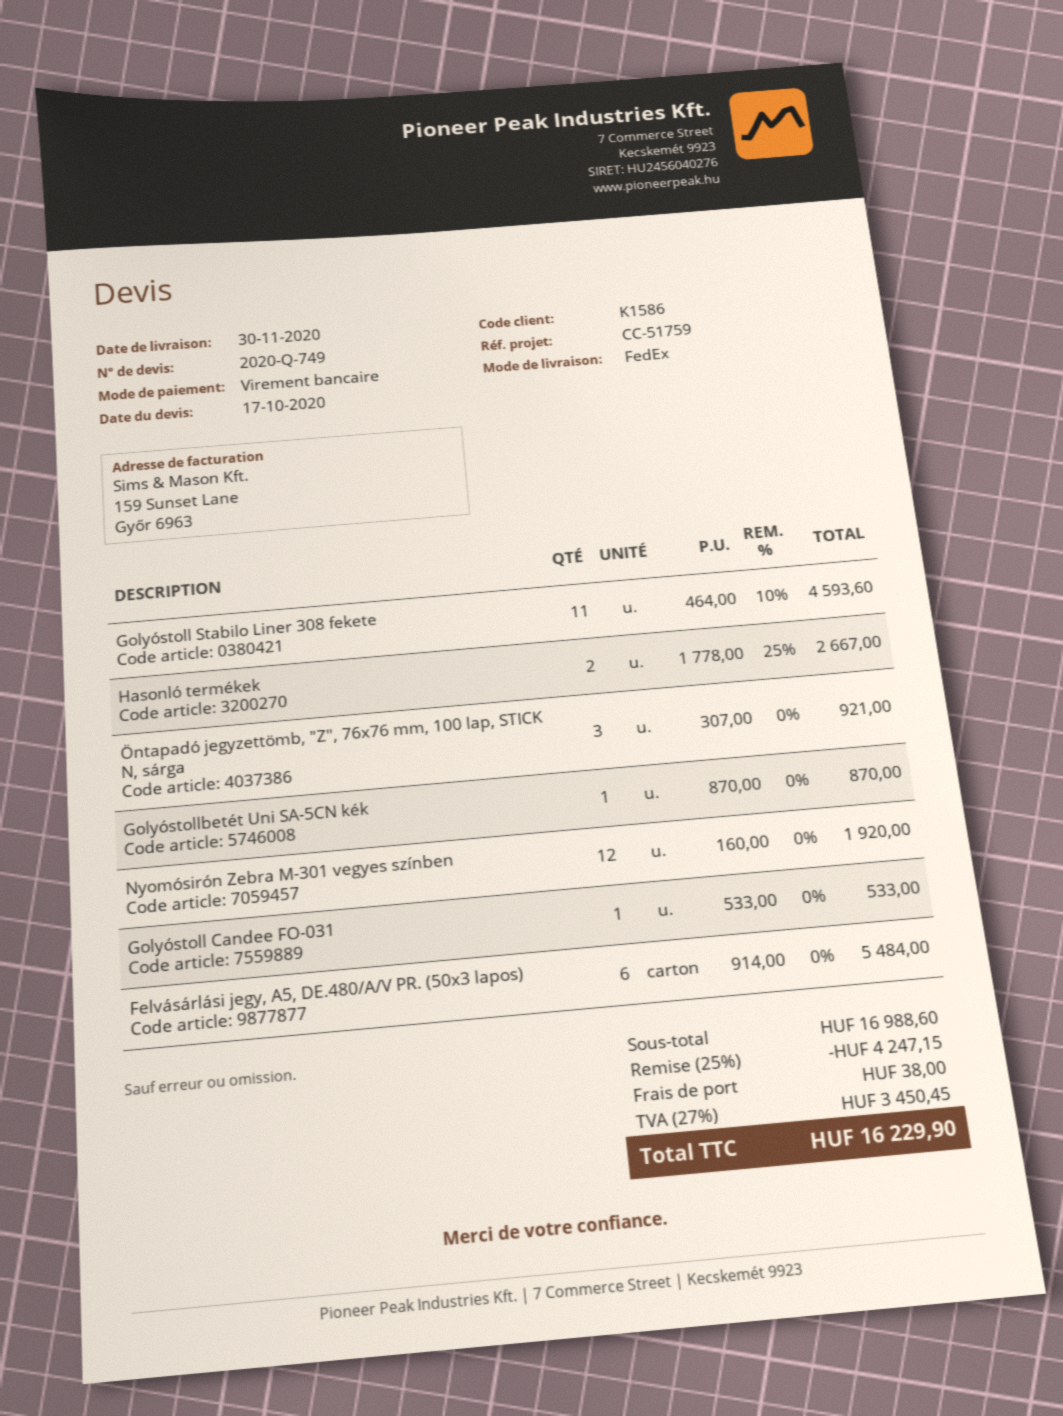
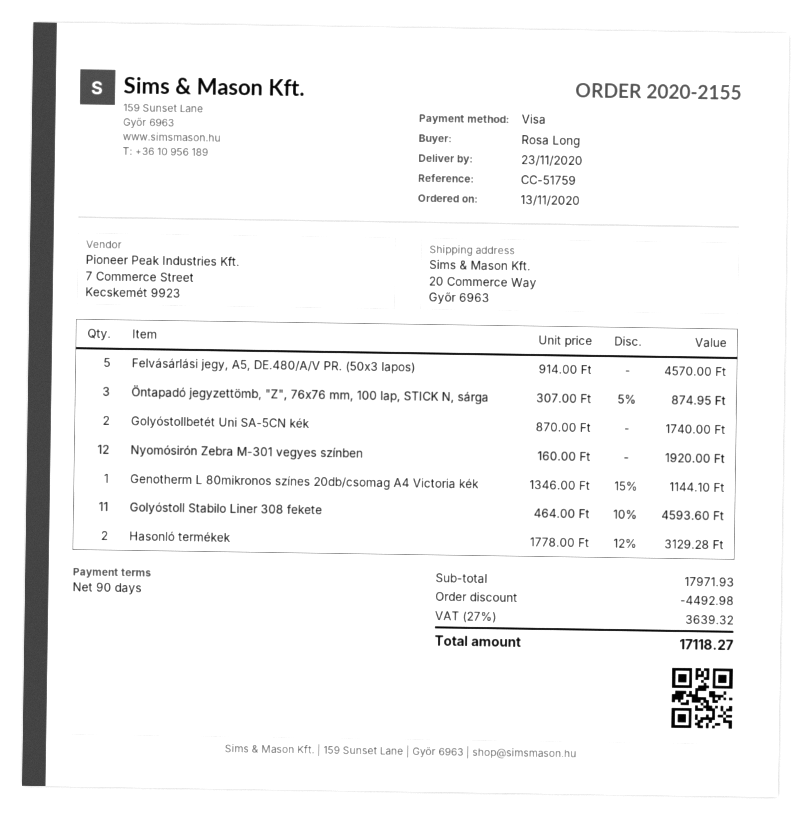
delivery date: 2020-11-30 -> 2020-11-23
payment method: bank transfer -> Visa
Hasonló termékek: 2 x 1778.00 - 25% = 2667.00 -> 2 x 1778.00 - 12% = 3129.28
Öntapadó jegyzettömb, "Z", 76x76 mm, 100 lap, STICK N, sárga: 3 x 307.00 = 921.00 -> 3 x 307.00 - 5% = 874.95
Golyóstollbetét Uni SA-5CN kék: 1 x 870.00 = 870.00 -> 2 x 870.00 = 1740.00
Golyóstoll Candee FO-031: 1 x 533.00 = 533.00 -> none
Felvásárlási jegy, A5, DE.480/A/V PR. (50x3 lapos): 6 x 914.00 = 5484.00 -> 5 x 914.00 = 4570.00
Genotherm L 80mikronos színes 20db/csomag A4 Victoria kék: none -> 1 x 1346.00 - 15% = 1144.10
subtotal: 16988.60 -> 17971.93
discount: 4247.15 -> 4492.98
shipping: 38.00 -> none
tax: 27% = 3450.45 -> 27% = 3639.32
total: 16229.90 -> 17118.27

